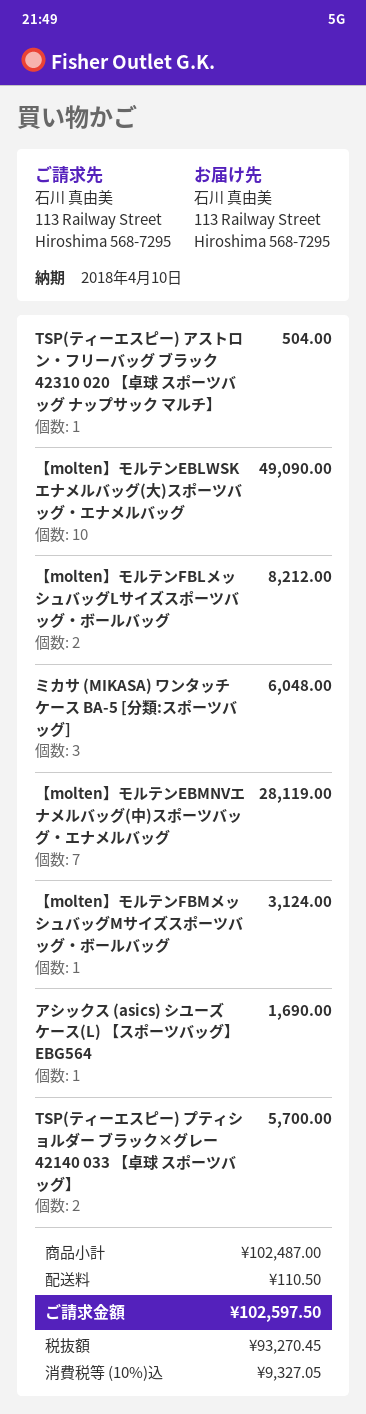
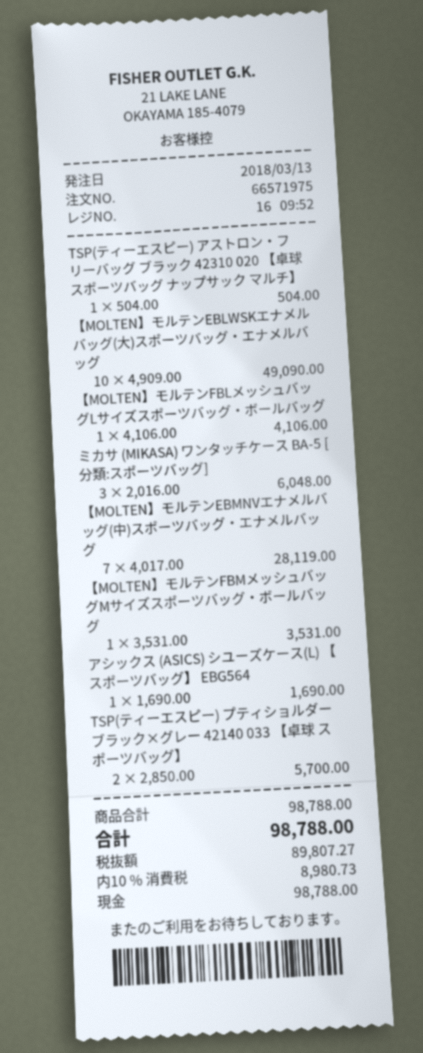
【molten】モルテンFBLメッシュバッグLサイズスポーツバッグ・ボールバッグ: 2 for 8212.00 -> 1 for 4106.00
【molten】モルテンFBMメッシュバッグMサイズスポーツバッグ・ボールバッグ: 1 for 3124.00 -> 1 for 3531.00
subtotal: 102487.00 -> 98788.00
shipping: 110.50 -> none
net: 93270.45 -> 89807.27
tax: 10% = 9327.05 -> 10% = 8980.73
total: 102597.50 -> 98788.00

